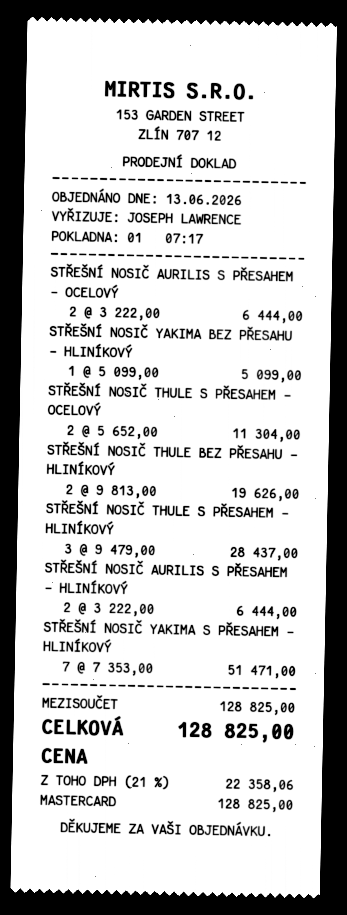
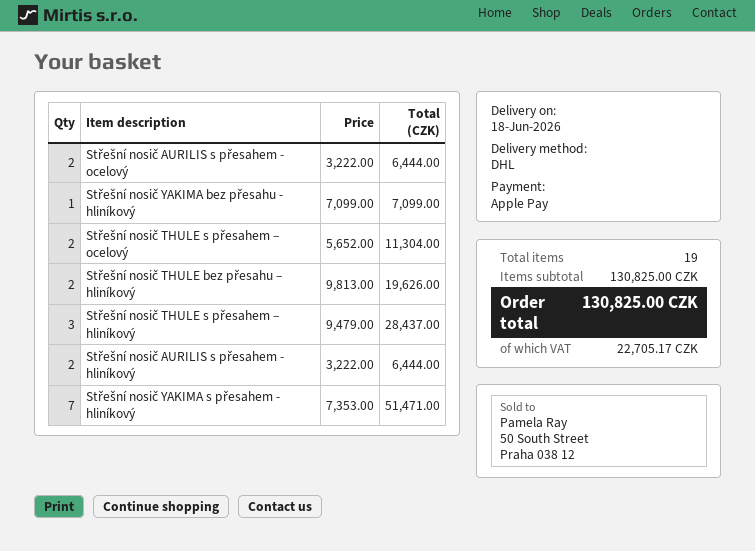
payment method: Mastercard -> Apple Pay
STŘEŠNÍ NOSIČ YAKIMA BEZ PŘESAHU - HLINÍKOVÝ: 1 x 5099.00 = 5099.00 -> 1 x 7099.00 = 7099.00
subtotal: 128825.00 -> 130825.00
tax: 22358.06 -> 22705.17
total: 128825.00 -> 130825.00

